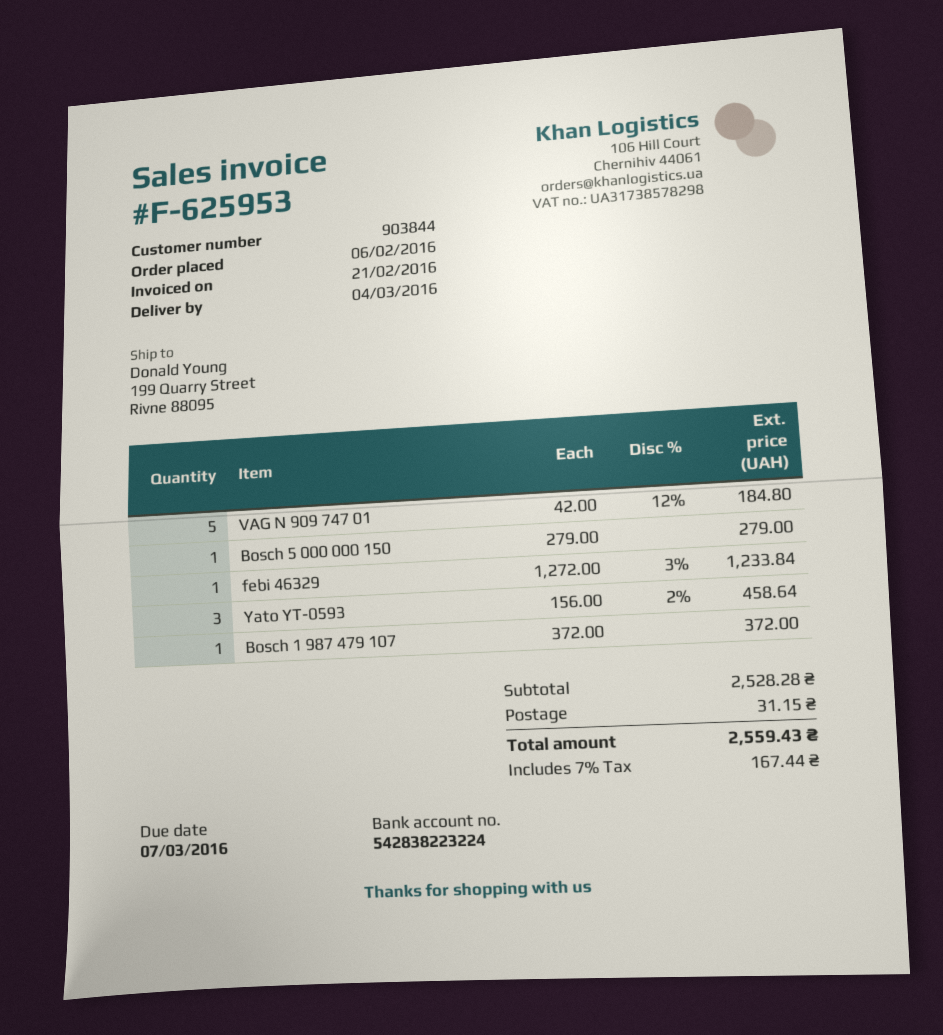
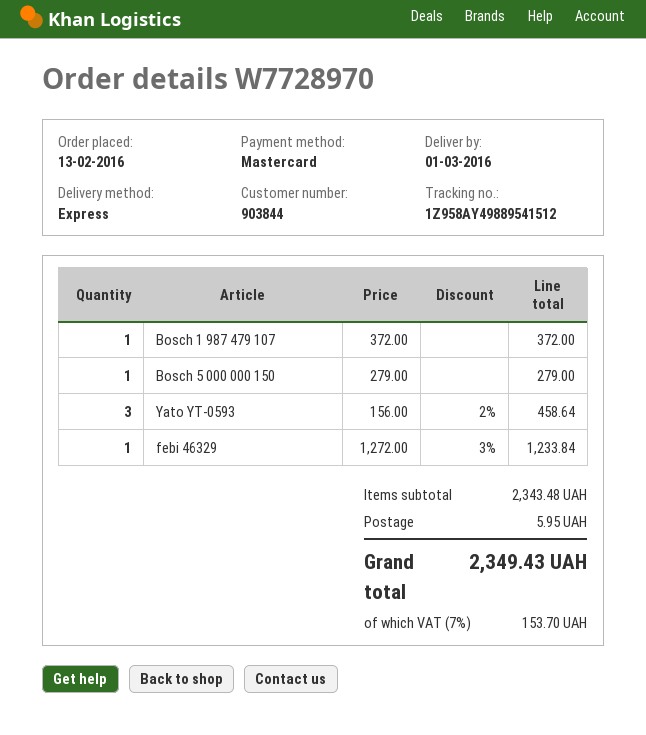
order date: 2016-02-06 -> 2016-02-13
delivery date: 2016-03-04 -> 2016-03-01
VAG N 909 747 01: 5 x 42.00 - 12% = 184.80 -> none
subtotal: 2528.28 -> 2343.48
shipping: 31.15 -> 5.95
tax: 7% = 167.44 -> 7% = 153.70
total: 2559.43 -> 2349.43

